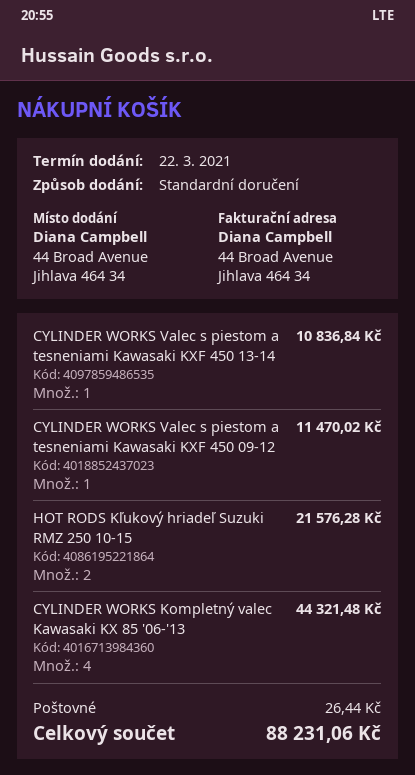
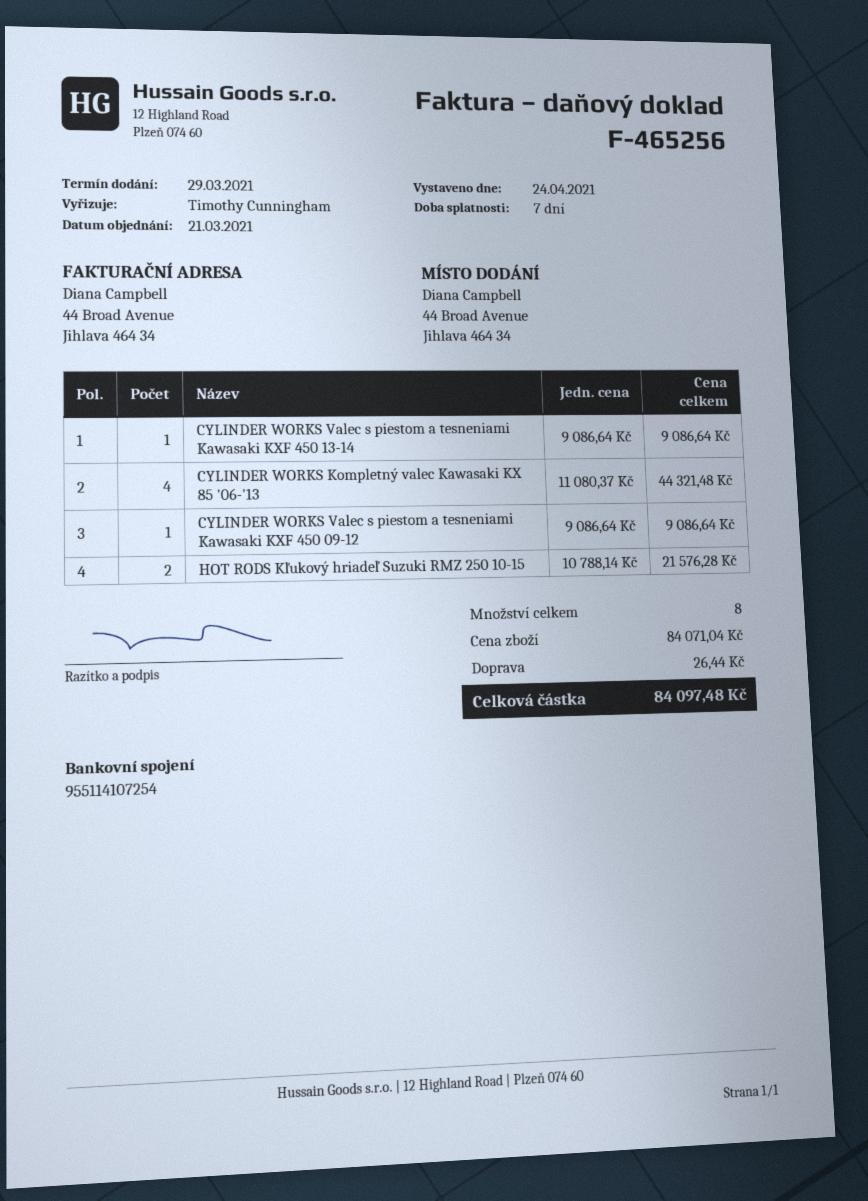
delivery date: 2021-03-22 -> 2021-03-29
CYLINDER WORKS Valec s piestom a tesneniami Kawasaki KXF 450 13-14: 1 for 10836.84 -> 1 for 9086.64
CYLINDER WORKS Valec s piestom a tesneniami Kawasaki KXF 450 09-12: 1 for 11470.02 -> 1 for 9086.64
total: 88231.06 -> 84097.48

